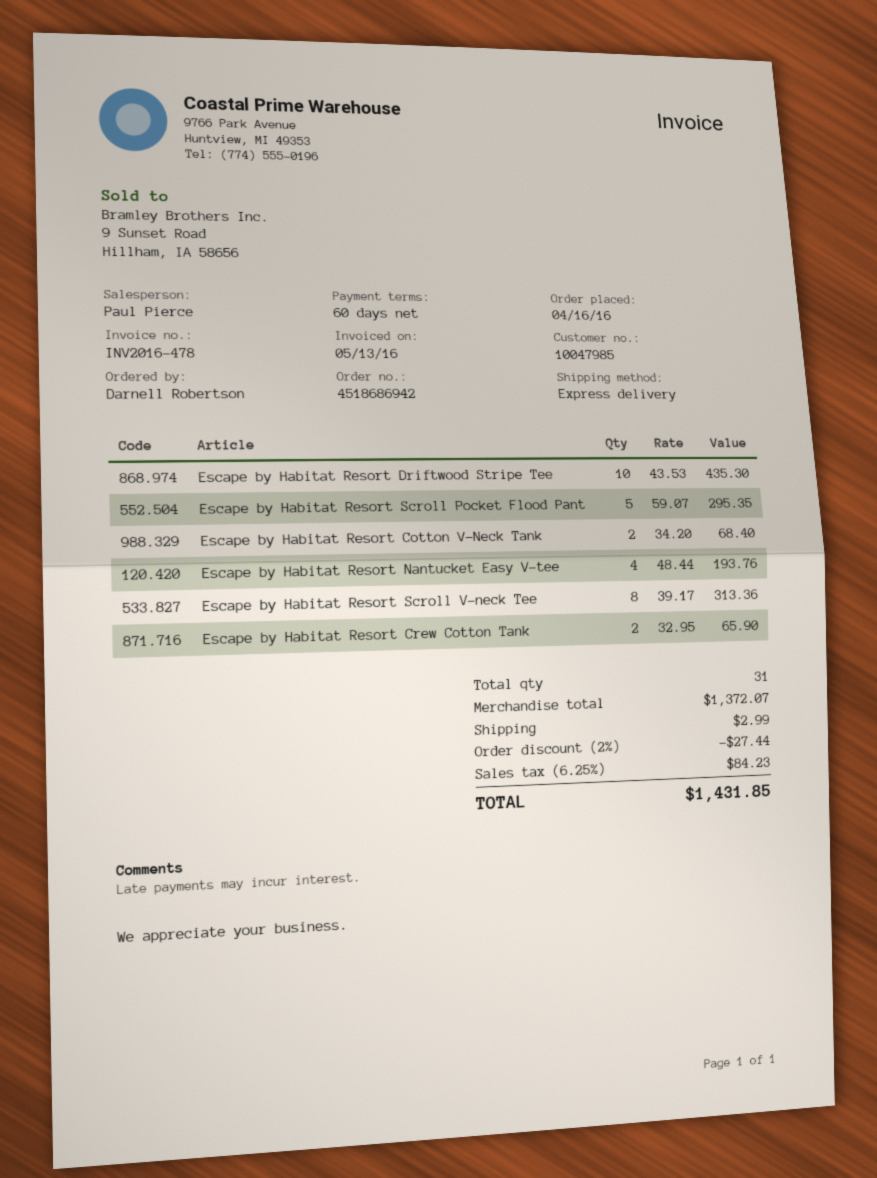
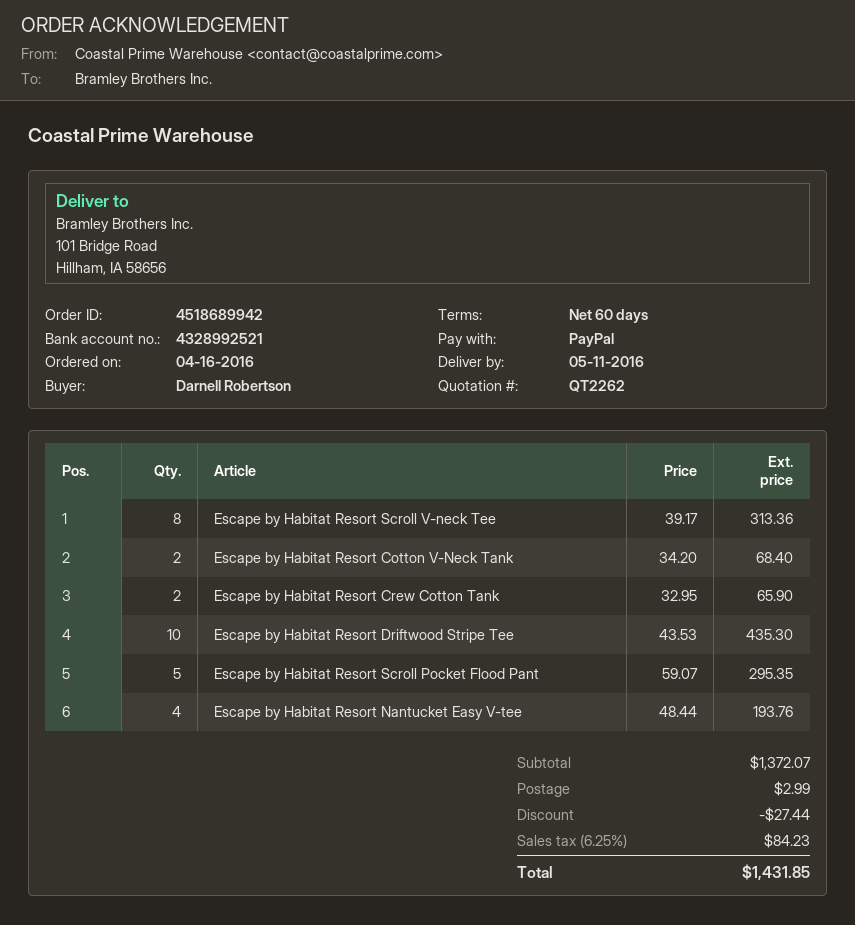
order number: 4518686942 -> 4518689942

